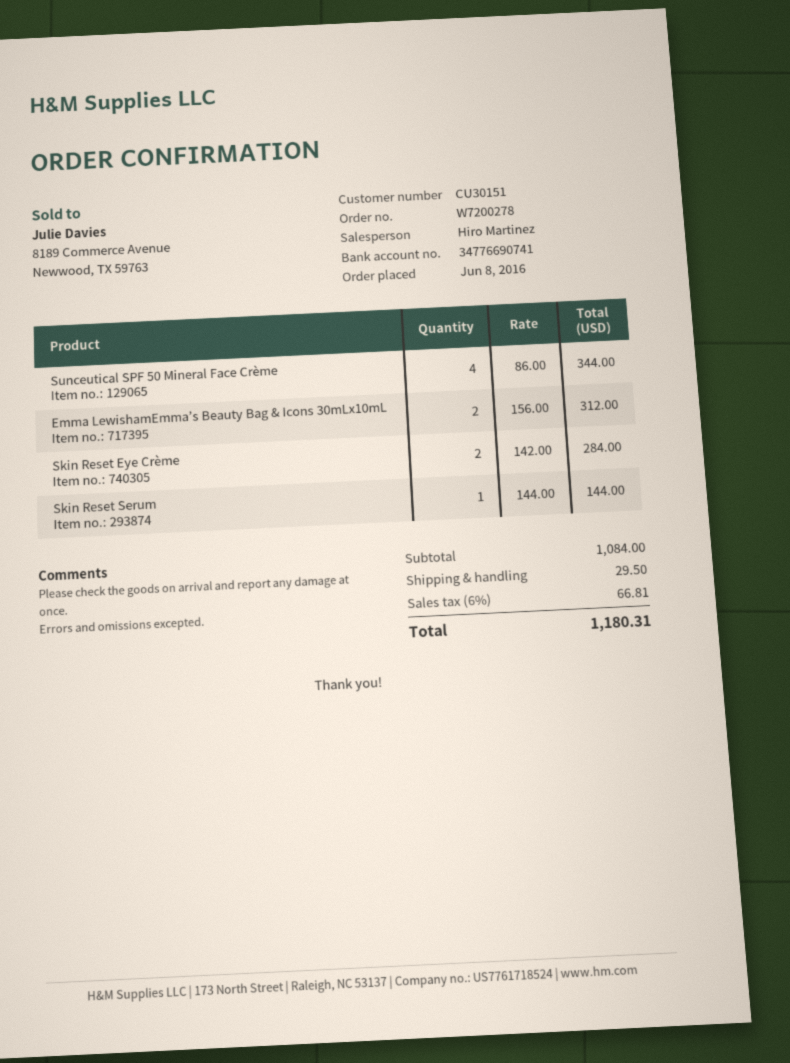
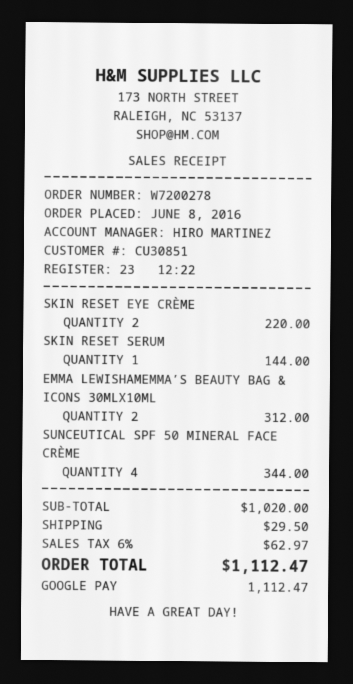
customer number: CU30151 -> CU30851
Skin Reset Eye Crème: 2 for 284.00 -> 2 for 220.00
subtotal: 1084.00 -> 1020.00
tax: 6% = 66.81 -> 6% = 62.97
total: 1180.31 -> 1112.47

